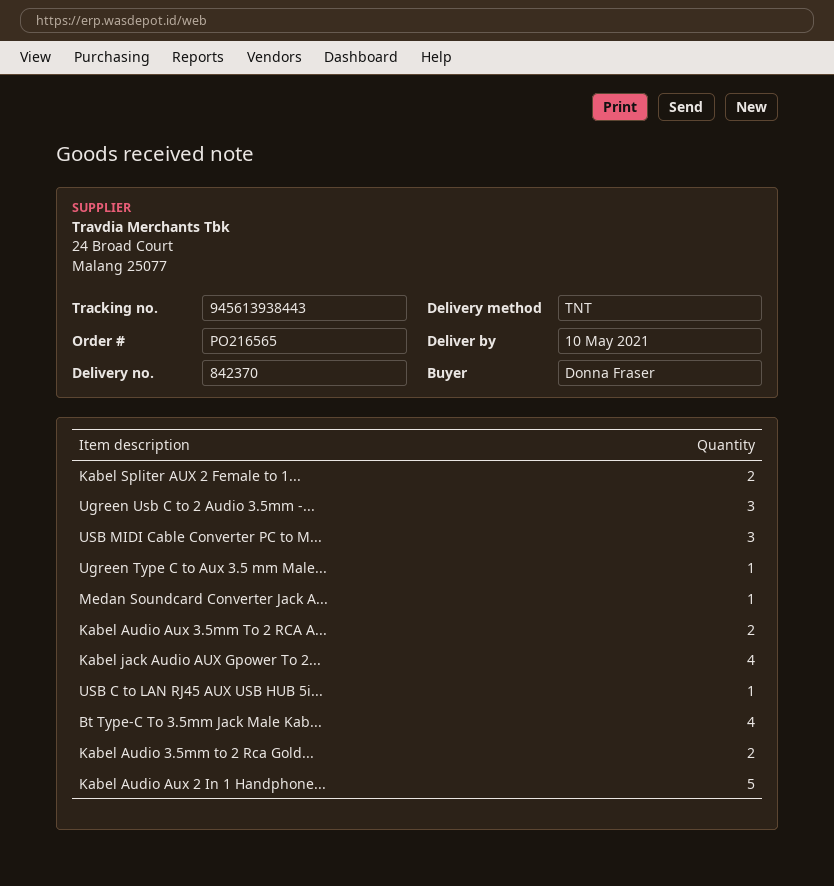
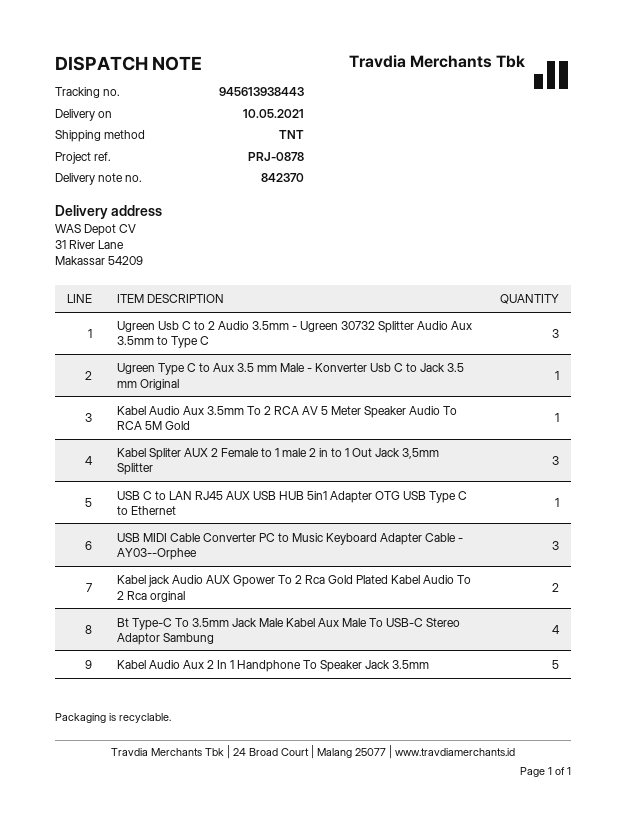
Kabel Spliter AUX 2 Female to 1...: 2 -> 3
Medan Soundcard Converter Jack A...: 1 -> none
Kabel Audio Aux 3.5mm To 2 RCA A...: 2 -> 1
Kabel jack Audio AUX Gpower To 2...: 4 -> 2
Kabel Audio 3.5mm to 2 Rca Gold...: 2 -> none

